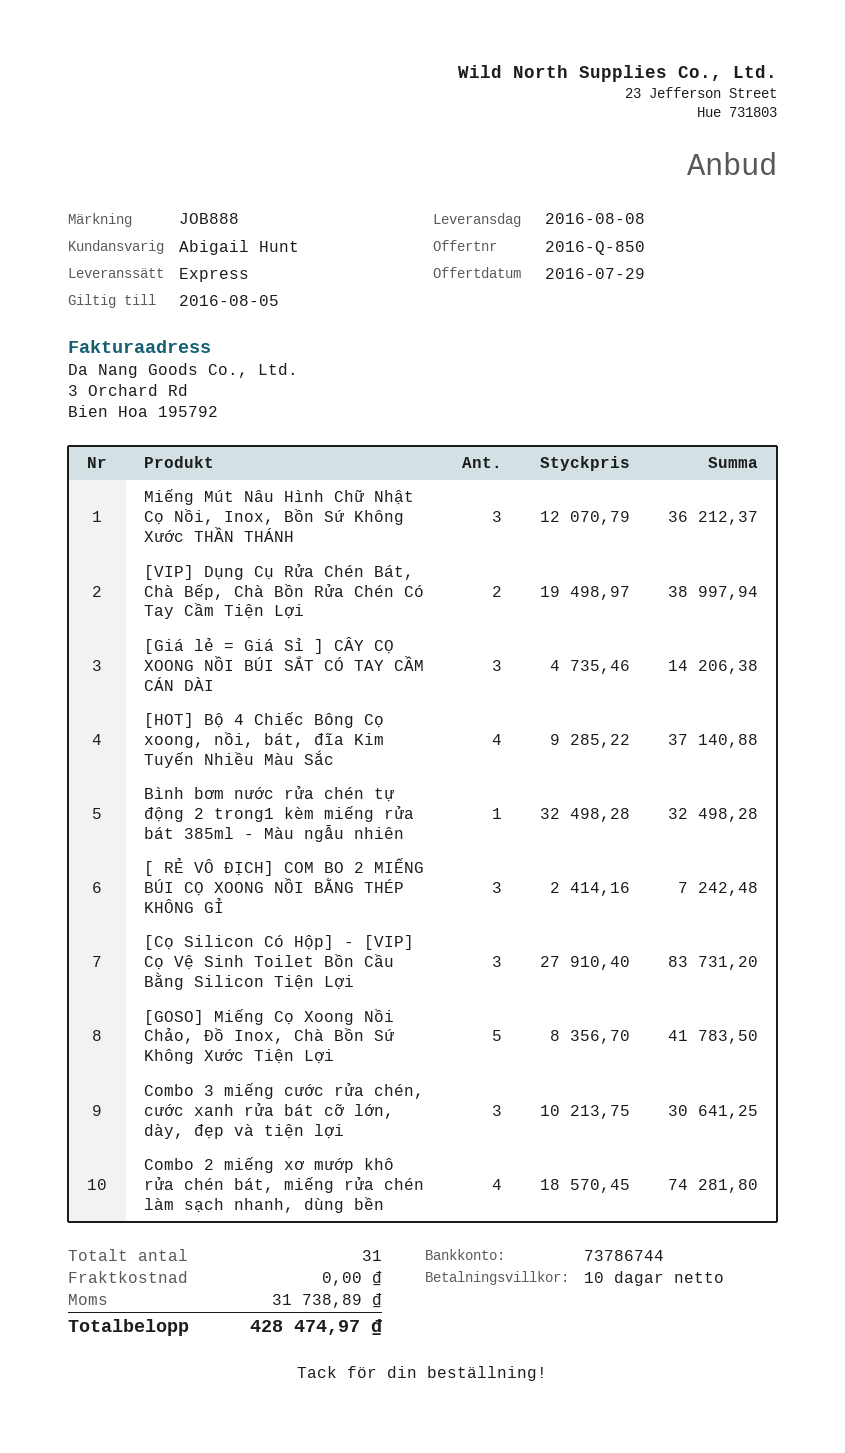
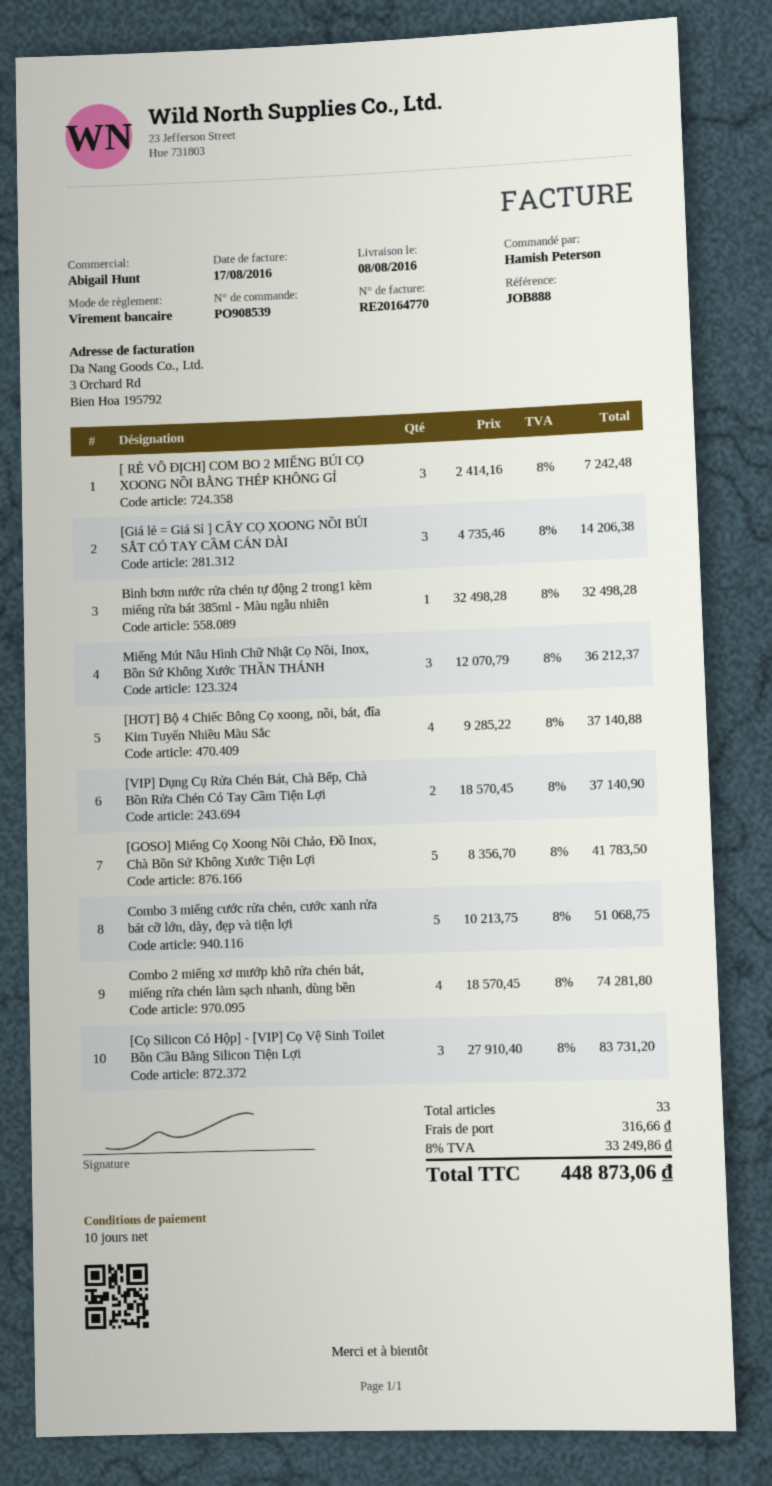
[VIP] Dụng Cụ Rửa Chén Bát, Chà Bếp, Chà Bồn Rửa Chén Có Tay Cầm Tiện Lợi: 2 x 19498.97 = 38997.94 -> 2 x 18570.45 = 37140.90
Combo 3 miếng cước rửa chén, cước xanh rửa bát cỡ lớn, dày, đẹp và tiện lợi: 3 x 10213.75 = 30641.25 -> 5 x 10213.75 = 51068.75
total quantity: 31 -> 33
shipping: 0.00 -> 316.66
tax: 31738.89 -> 33249.86
total: 428474.97 -> 448873.06

